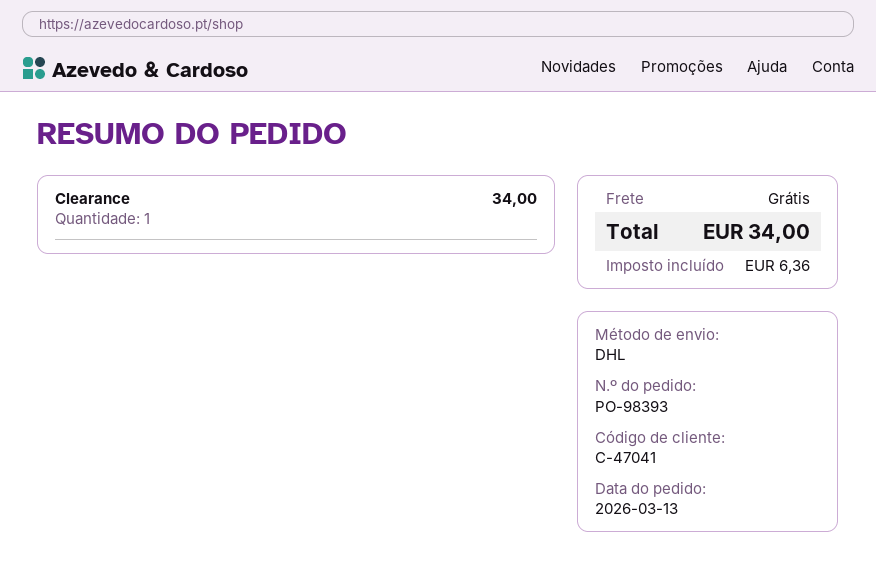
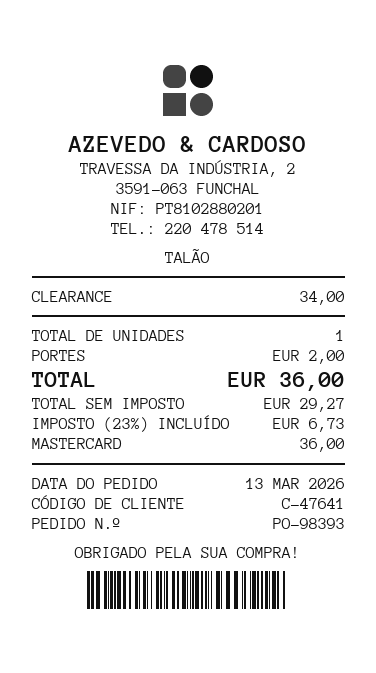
customer number: C-47041 -> C-47641
shipping: 0.00 -> 2.00
tax: 6.36 -> 6.73
total: 34.00 -> 36.00

